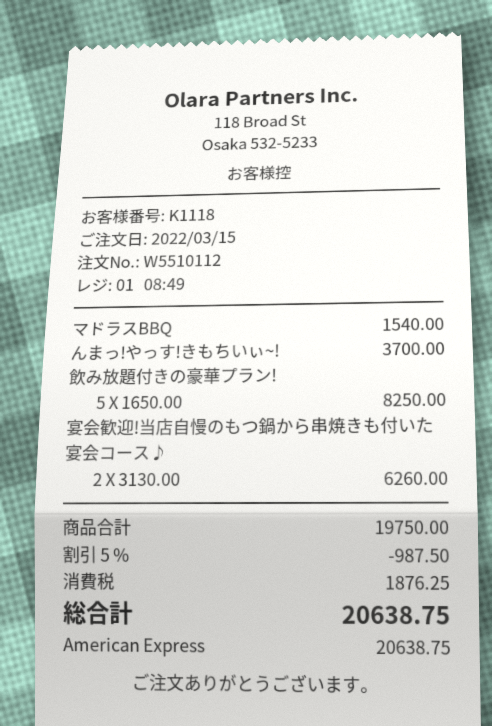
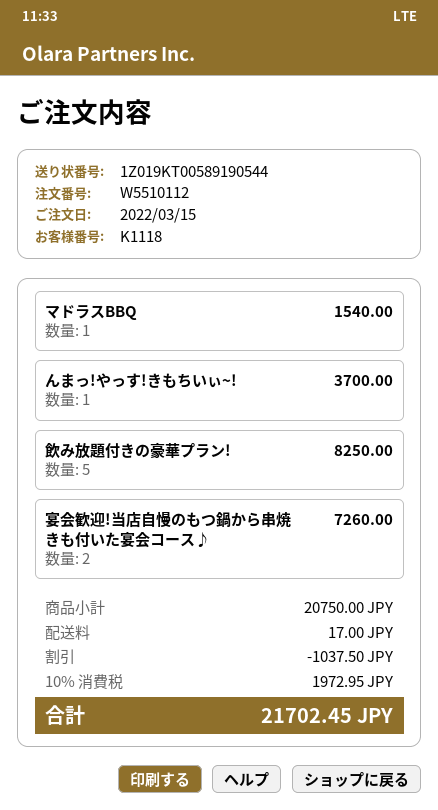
宴会歓迎!当店自慢のもつ鍋から串焼きも付いた宴会コース♪: 2 for 6260.00 -> 2 for 7260.00
subtotal: 19750.00 -> 20750.00
discount: 987.50 -> 1037.50
shipping: none -> 17.00
tax: 1876.25 -> 1972.95
total: 20638.75 -> 21702.45

